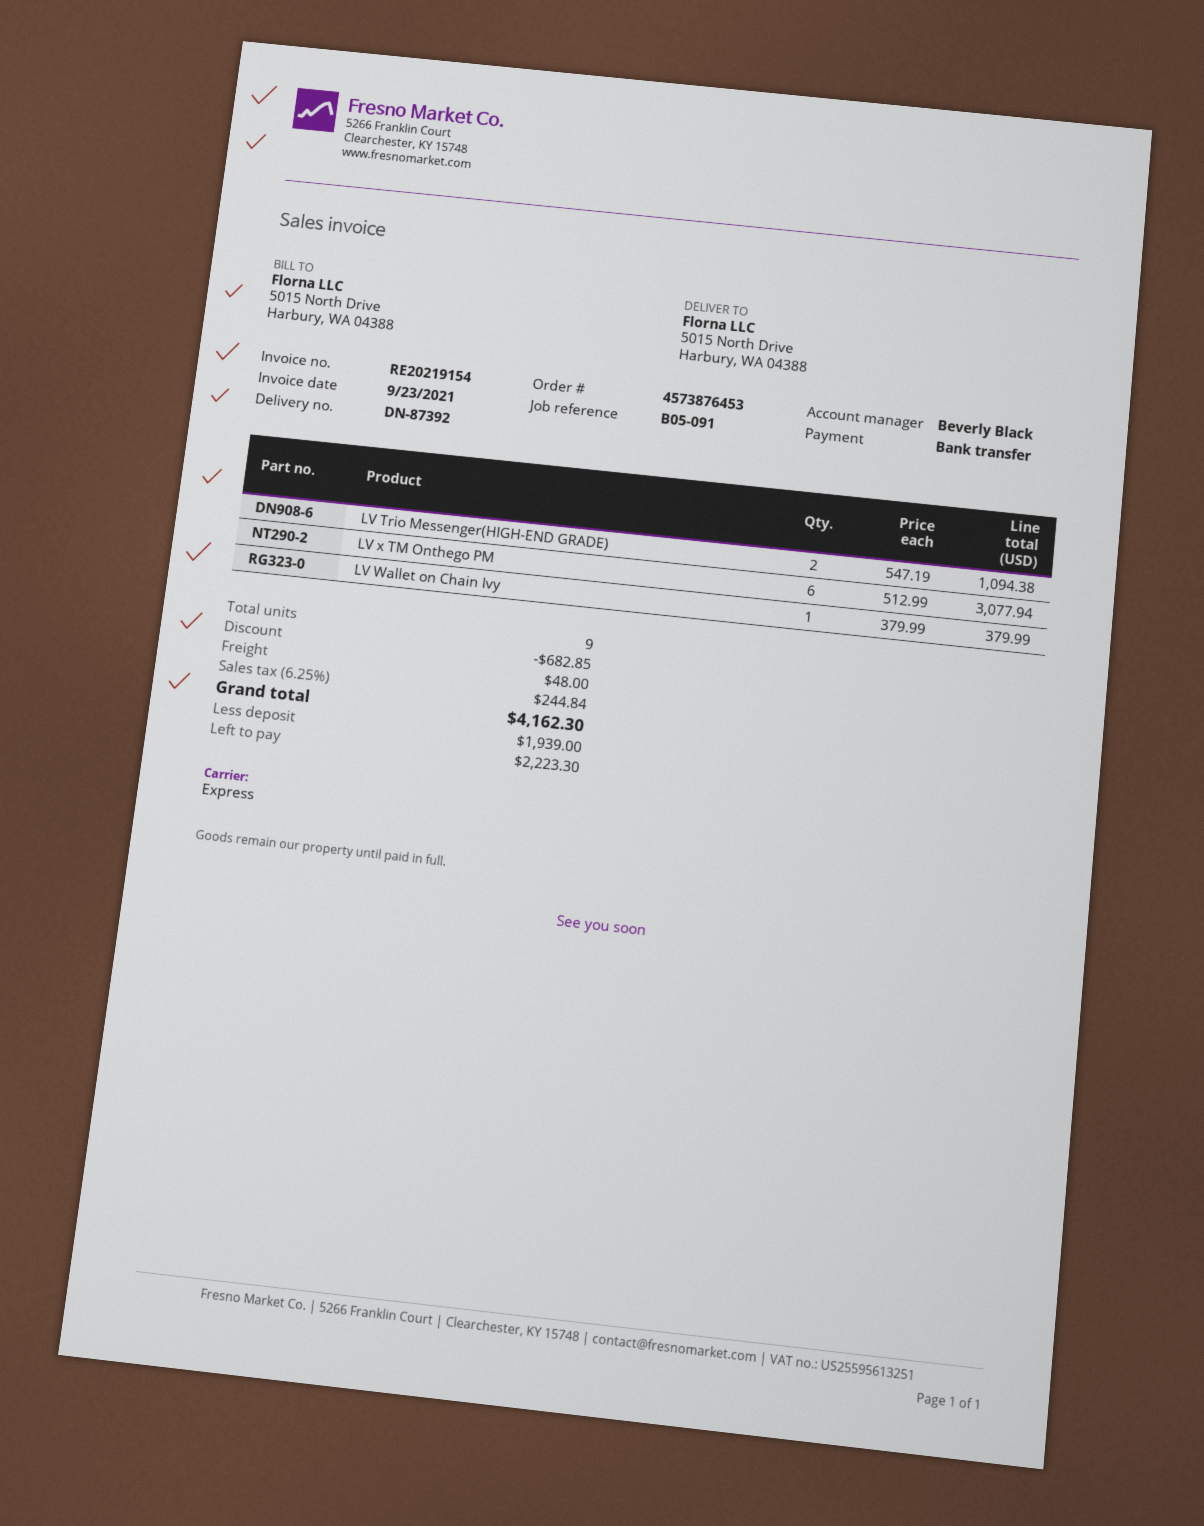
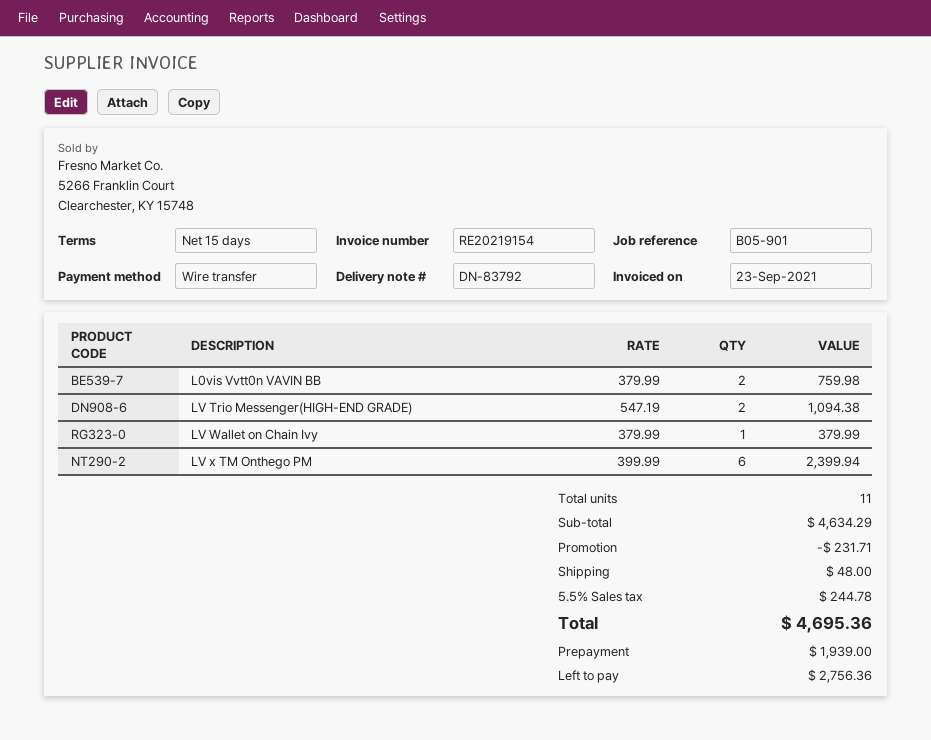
delivery note number: DN-87392 -> DN-83792
reference: B05-091 -> B05-901
LV x TM Onthego PM: 6 x 512.99 = 3077.94 -> 6 x 399.99 = 2399.94
L0vis Vvtt0n VAVIN BB: none -> 2 x 379.99 = 759.98
total quantity: 9 -> 11
discount: 682.85 -> 231.71
tax: 6.25% = 244.84 -> 5.5% = 244.78
total: 4162.30 -> 4695.36
balance: 2223.30 -> 2756.36

